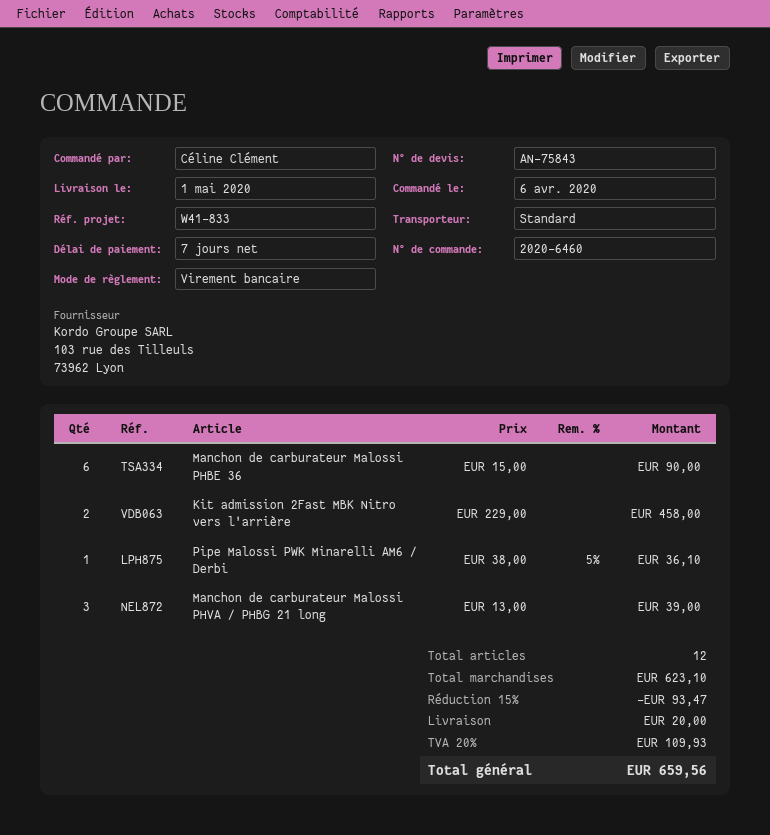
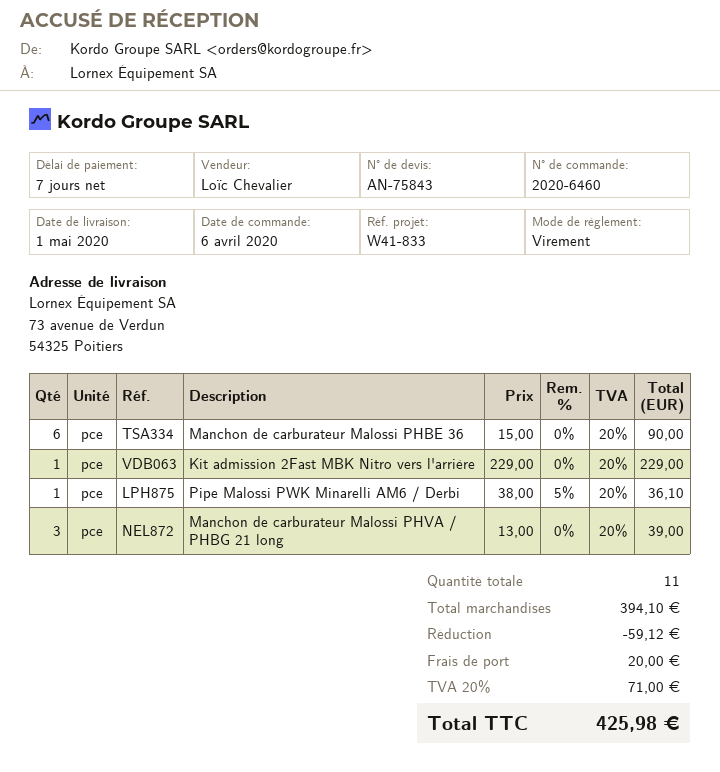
Kit admission 2Fast MBK Nitro vers l'arrière: 2 x 229.00 = 458.00 -> 1 x 229.00 = 229.00
total quantity: 12 -> 11
subtotal: 623.10 -> 394.10
discount: 93.47 -> 59.12
tax: 20% = 109.93 -> 20% = 71.00
total: 659.56 -> 425.98

